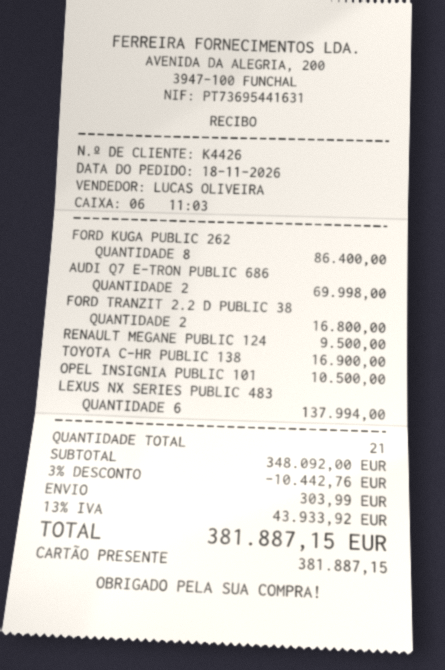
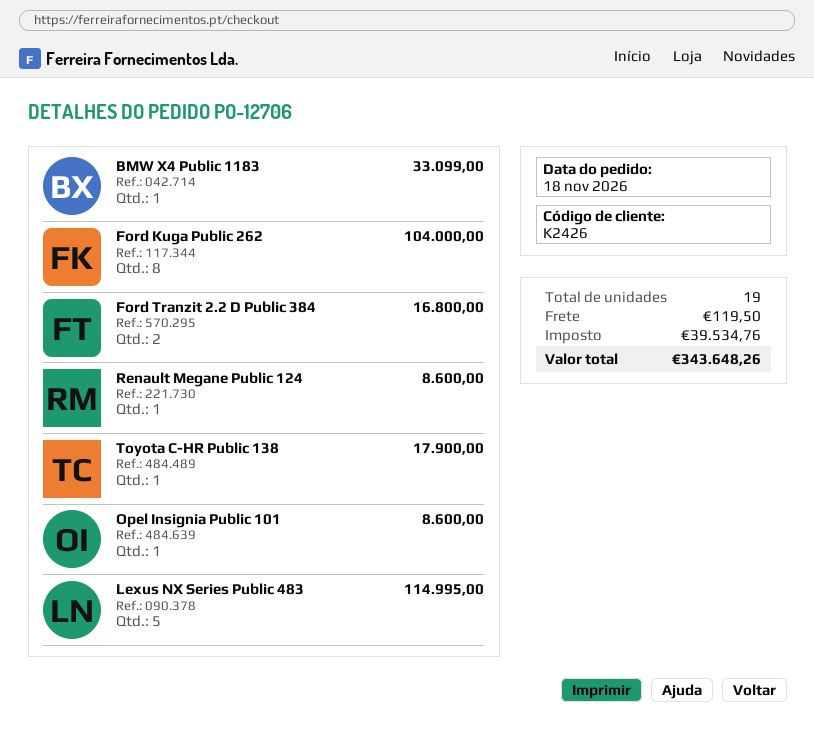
customer number: K4426 -> K2426
FORD KUGA PUBLIC 262: 8 for 86400.00 -> 8 for 104000.00
AUDI Q7 E-TRON PUBLIC 686: 2 for 69998.00 -> none
RENAULT MEGANE PUBLIC 124: 1 for 9500.00 -> 1 for 8600.00
TOYOTA C-HR PUBLIC 138: 1 for 16900.00 -> 1 for 17900.00
OPEL INSIGNIA PUBLIC 101: 1 for 10500.00 -> 1 for 8600.00
LEXUS NX SERIES PUBLIC 483: 6 for 137994.00 -> 5 for 114995.00
BMW X4 Public 1183: none -> 1 for 33099.00
total quantity: 21 -> 19
discount: 3% = 10442.76 -> none
shipping: 303.99 -> 119.50
tax: 43933.92 -> 39534.76
total: 381887.15 -> 343648.26

